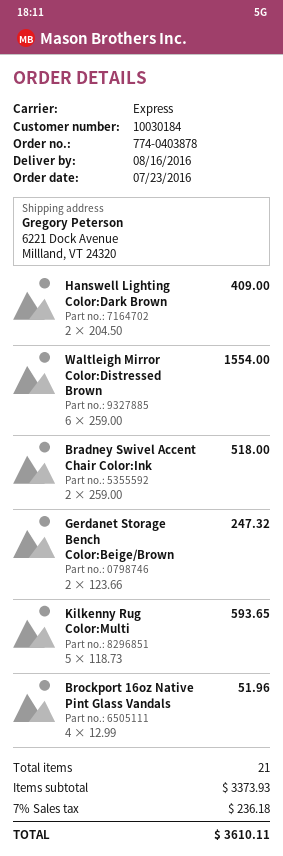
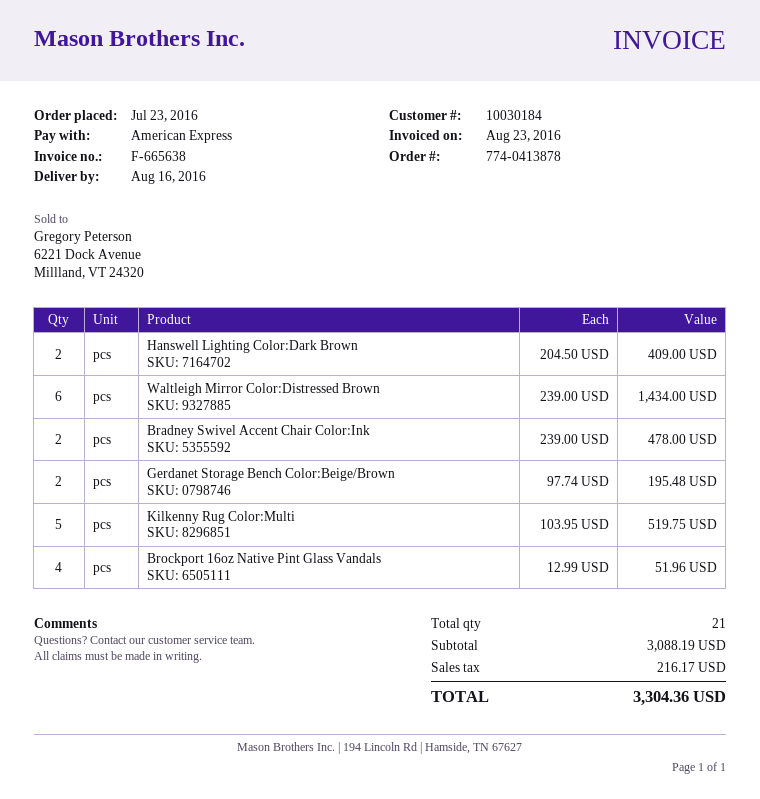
order number: 774-0403878 -> 774-0413878
Waltleigh Mirror Color:Distressed Brown: 6 x 259.00 = 1554.00 -> 6 x 239.00 = 1434.00
Bradney Swivel Accent Chair Color:Ink: 2 x 259.00 = 518.00 -> 2 x 239.00 = 478.00
Gerdanet Storage Bench Color:Beige/Brown: 2 x 123.66 = 247.32 -> 2 x 97.74 = 195.48
Kilkenny Rug Color:Multi: 5 x 118.73 = 593.65 -> 5 x 103.95 = 519.75
subtotal: 3373.93 -> 3088.19
tax: 236.18 -> 216.17
total: 3610.11 -> 3304.36

